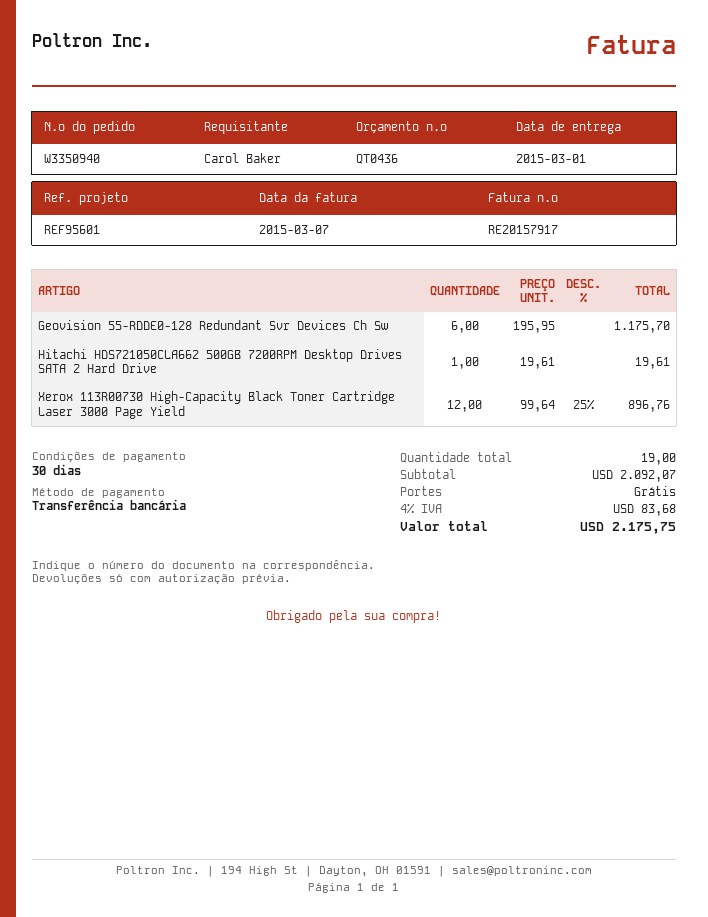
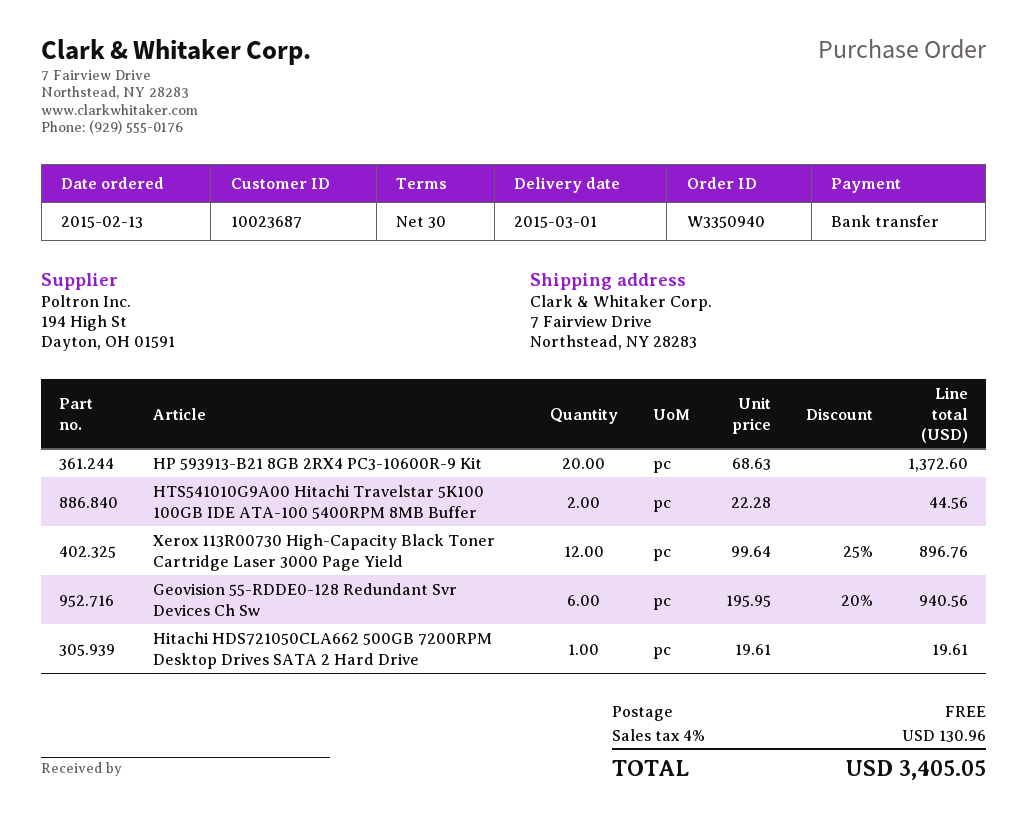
Geovision 55-RDDE0-128 Redundant Svr Devices Ch Sw: 6 x 195.95 = 1175.70 -> 6 x 195.95 - 20% = 940.56
HP 593913-B21 8GB 2RX4 PC3-10600R-9 Kit: none -> 20 x 68.63 = 1372.60
HTS541010G9A00 Hitachi Travelstar 5K100 100GB IDE ATA-100 5400RPM 8MB Buffer: none -> 2 x 22.28 = 44.56
tax: 4% = 83.68 -> 4% = 130.96
total: 2175.75 -> 3405.05

